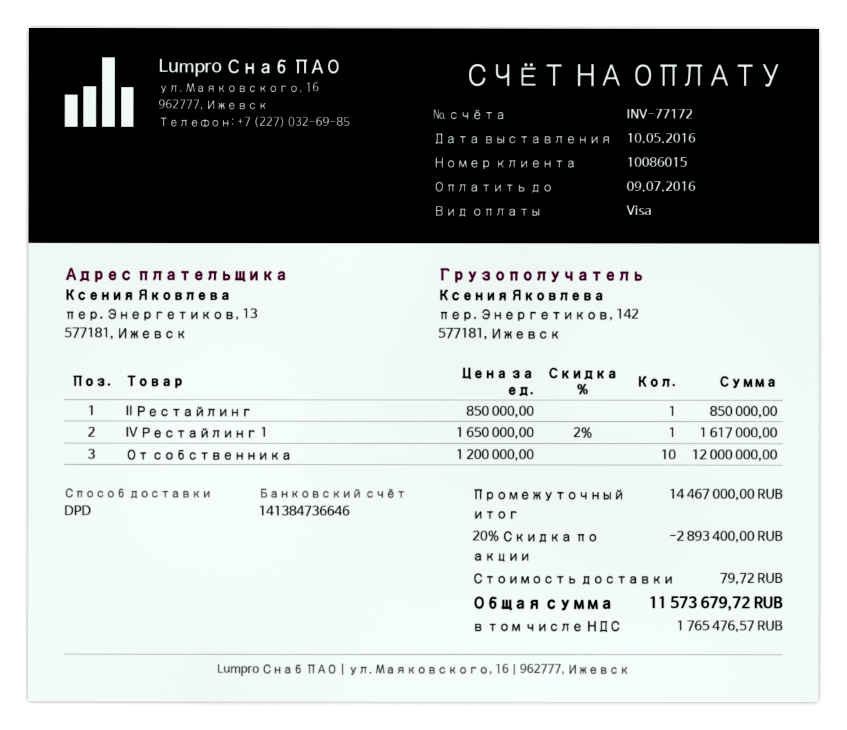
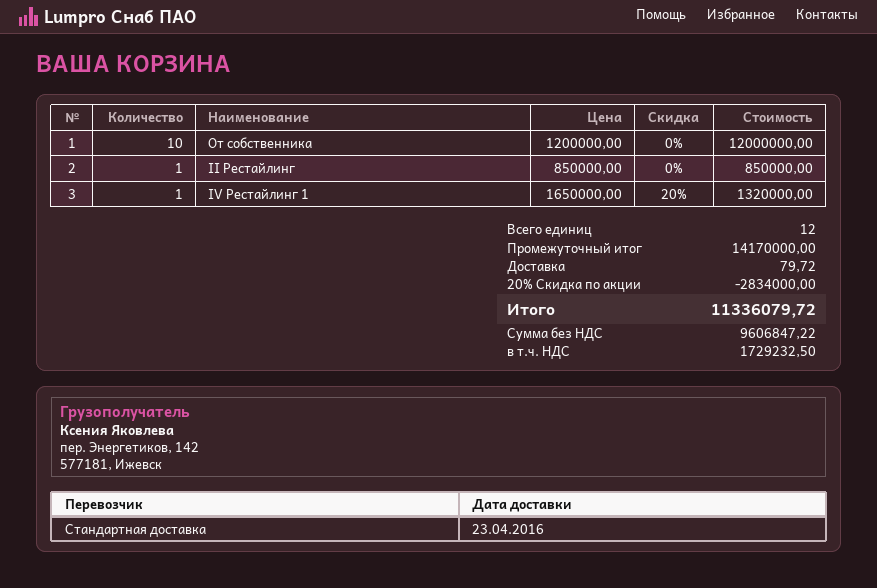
shipping method: DPD -> standard
IV Рестайлинг 1: 1 x 1650000.00 - 2% = 1617000.00 -> 1 x 1650000.00 - 20% = 1320000.00
subtotal: 14467000.00 -> 14170000.00
discount: 20% = 2893400.00 -> 20% = 2834000.00
tax: 1765476.57 -> 1729232.50
total: 11573679.72 -> 11336079.72

